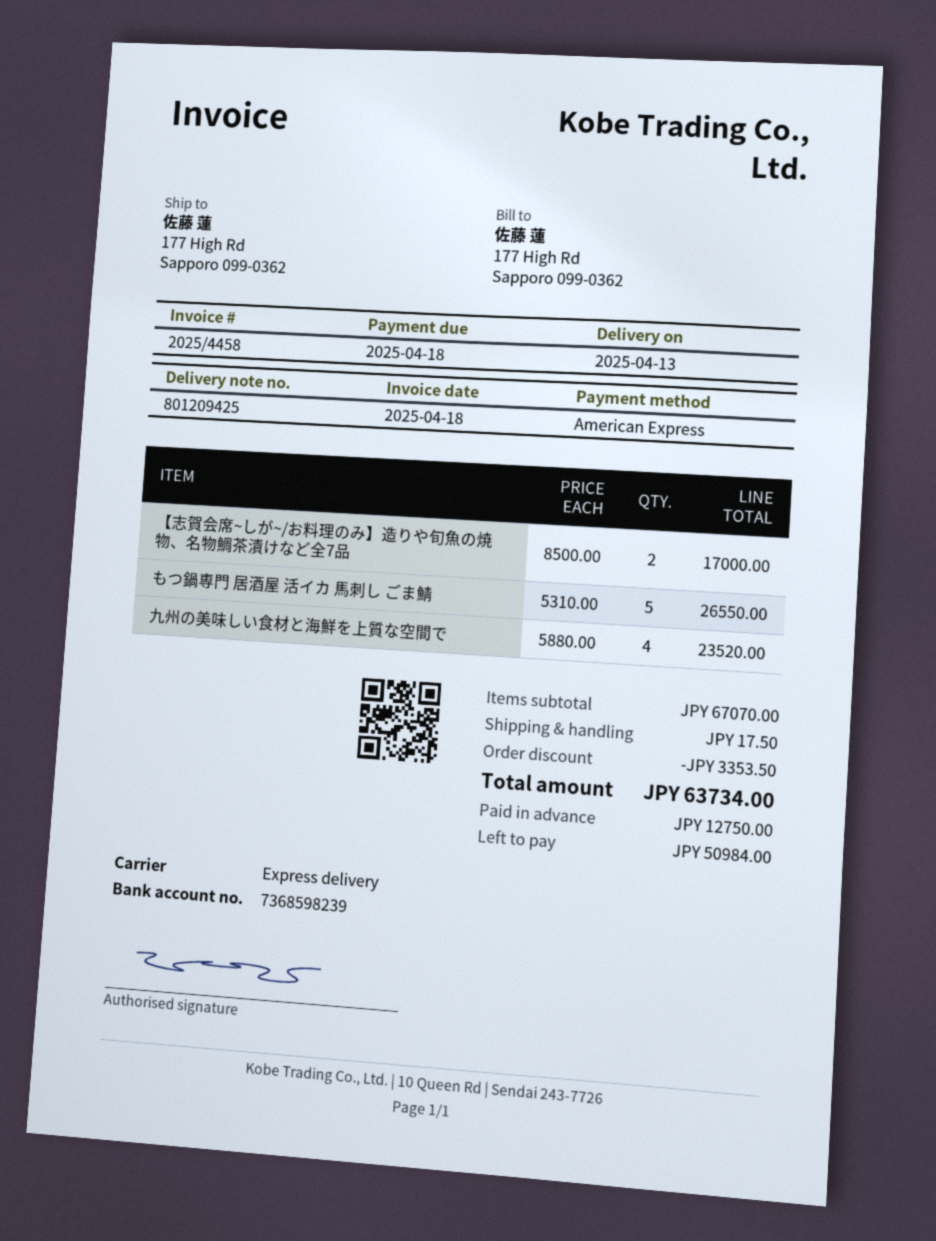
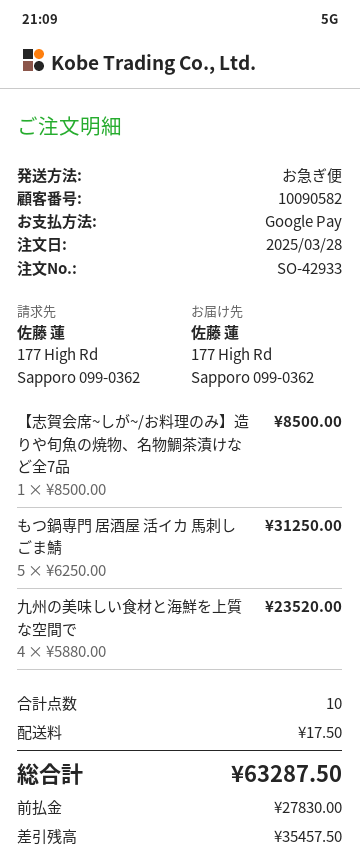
payment method: American Express -> Google Pay
【志賀会席~しが~/お料理のみ】造りや旬魚の焼物、名物鯛茶漬けなど全7品: 2 x 8500.00 = 17000.00 -> 1 x 8500.00 = 8500.00
もつ鍋専門 居酒屋 活イカ 馬刺し ごま鯖: 5 x 5310.00 = 26550.00 -> 5 x 6250.00 = 31250.00
discount: 3353.50 -> none
total: 63734.00 -> 63287.50
deposit: 12750.00 -> 27830.00
balance: 50984.00 -> 35457.50

